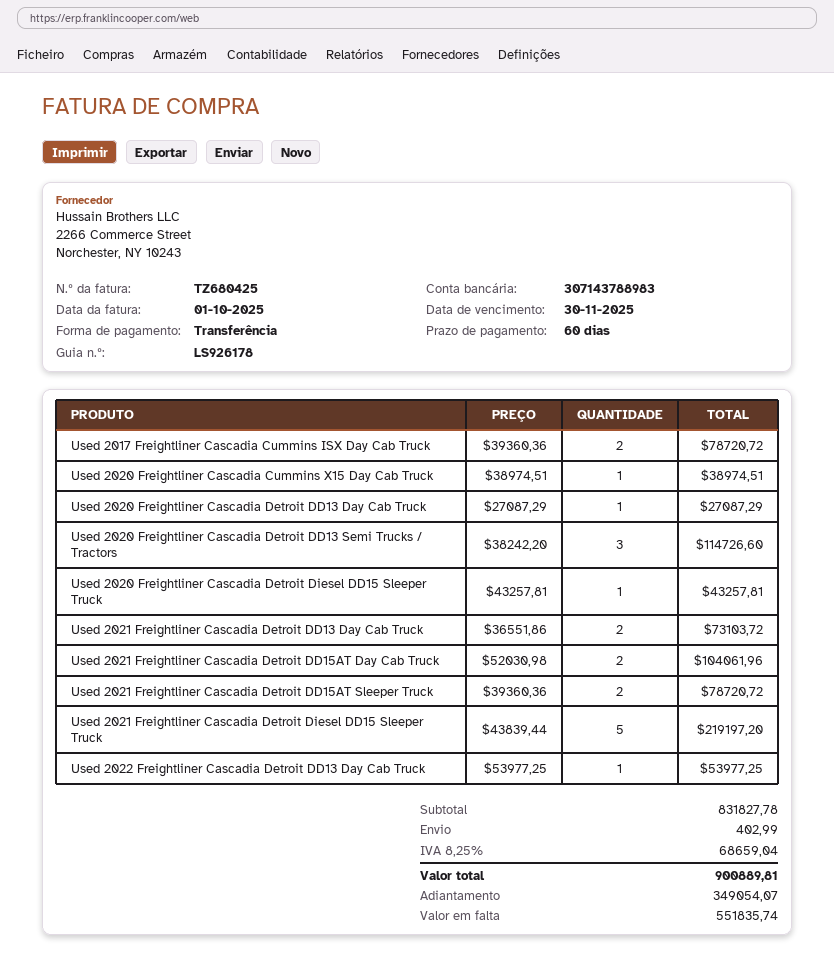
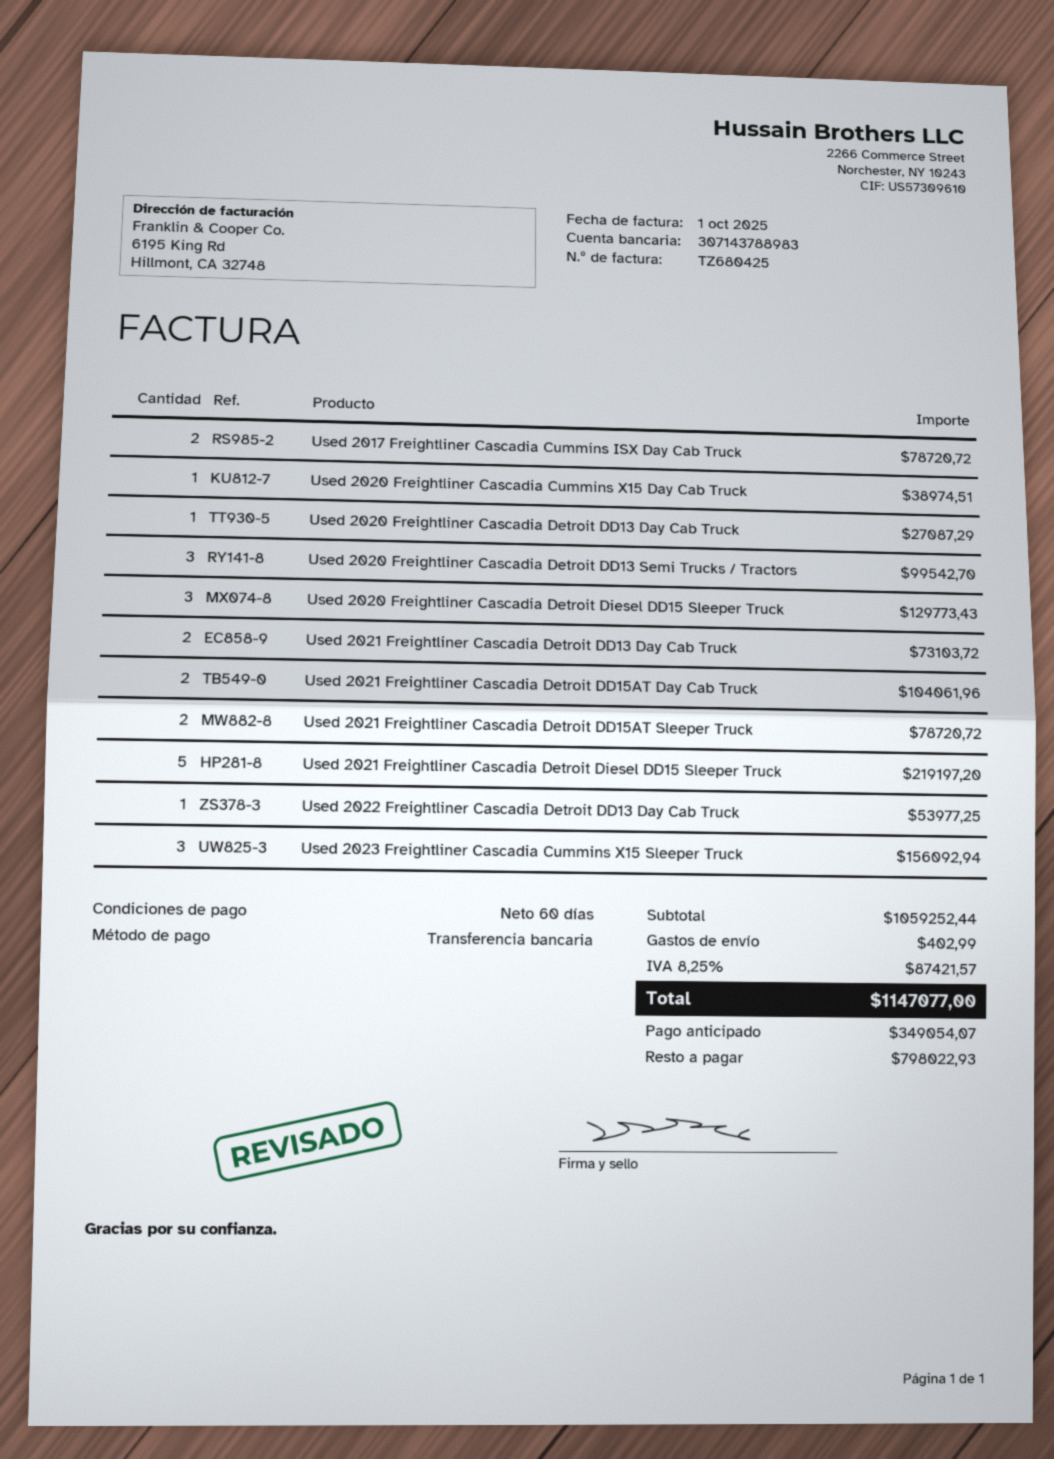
Used 2020 Freightliner Cascadia Detroit DD13 Semi Trucks / Tractors: 3 for 114726.60 -> 3 for 99542.70
Used 2020 Freightliner Cascadia Detroit Diesel DD15 Sleeper Truck: 1 for 43257.81 -> 3 for 129773.43
Used 2023 Freightliner Cascadia Cummins X15 Sleeper Truck: none -> 3 for 156092.94
subtotal: 831827.78 -> 1059252.44
tax: 8.25% = 68659.04 -> 8.25% = 87421.57
total: 900889.81 -> 1147077.00
balance: 551835.74 -> 798022.93

